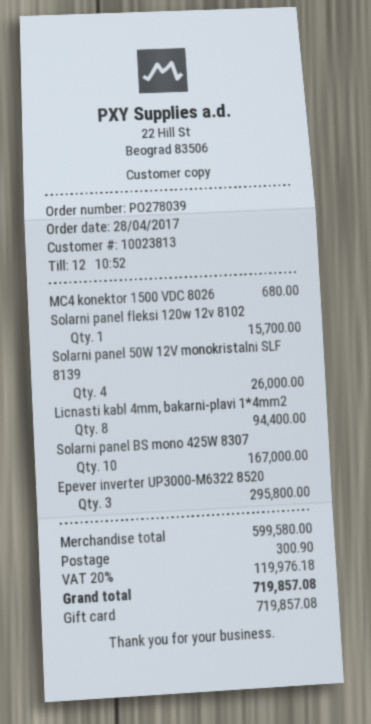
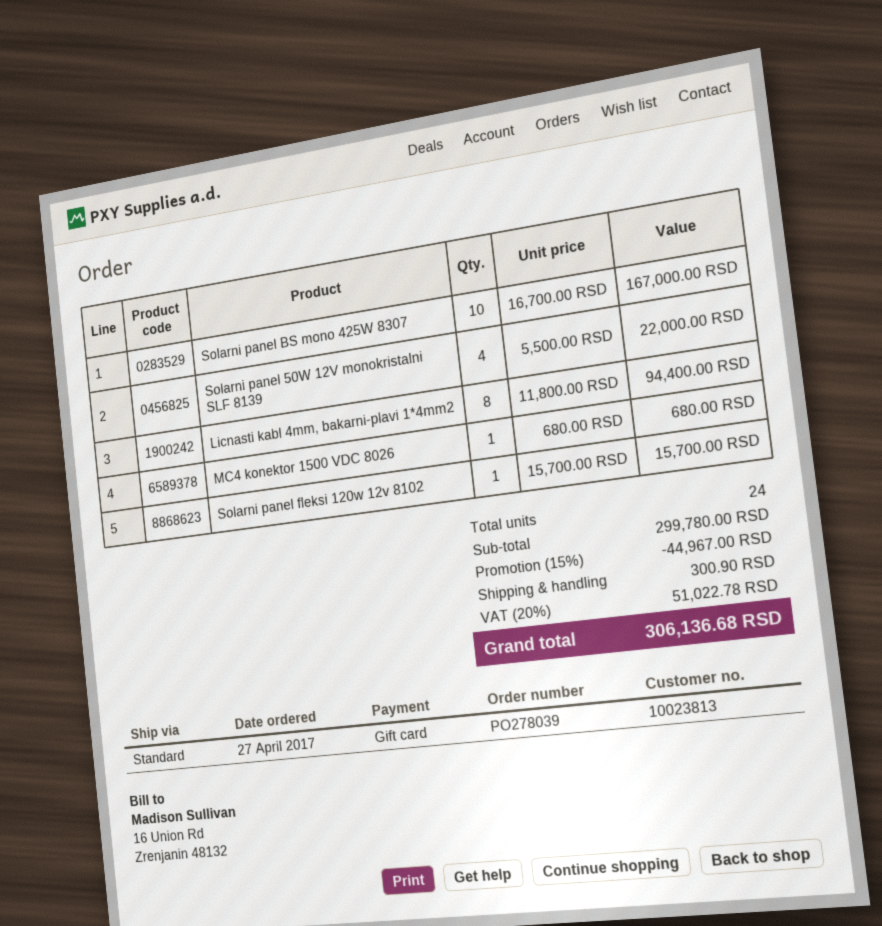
order date: 2017-04-28 -> 2017-04-27
Solarni panel 50W 12V monokristalni SLF 8139: 4 for 26000.00 -> 4 for 22000.00
Epever inverter UP3000-M6322 8520: 3 for 295800.00 -> none
subtotal: 599580.00 -> 299780.00
discount: none -> 15% = 44967.00
tax: 20% = 119976.18 -> 20% = 51022.78
total: 719857.08 -> 306136.68

